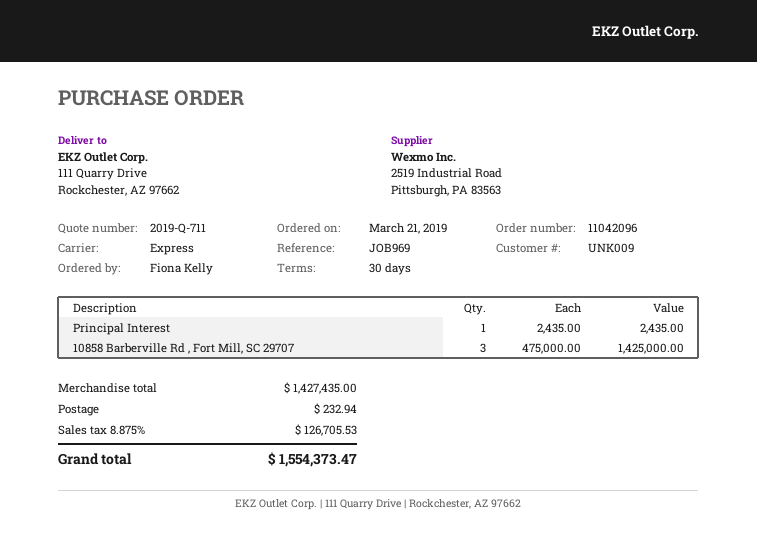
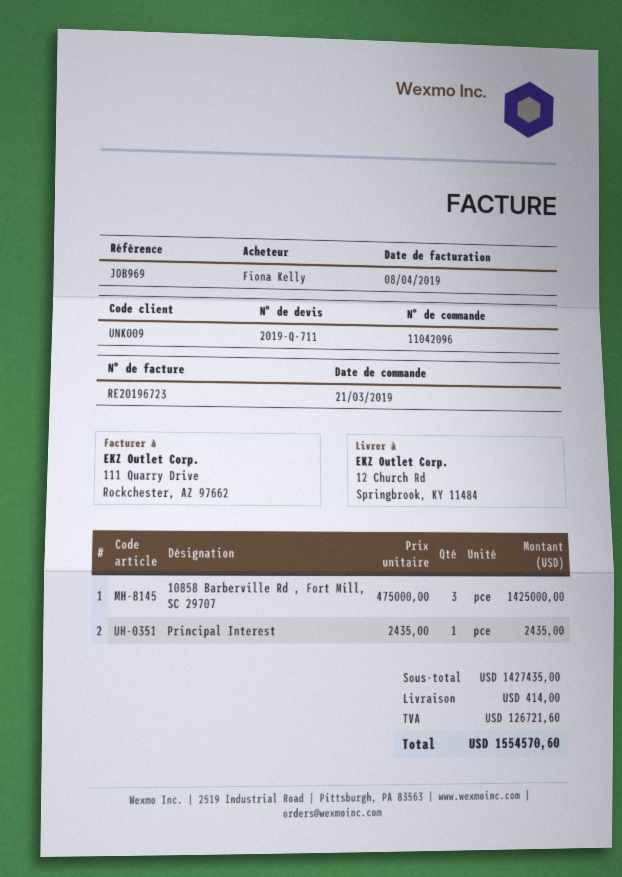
ship to: 111 Quarry Drive, Rockchester, AZ 97662 -> 12 Church Rd, Springbrook, KY 11484
shipping: 232.94 -> 414.00
tax: 126705.53 -> 126721.60
total: 1554373.47 -> 1554570.60

